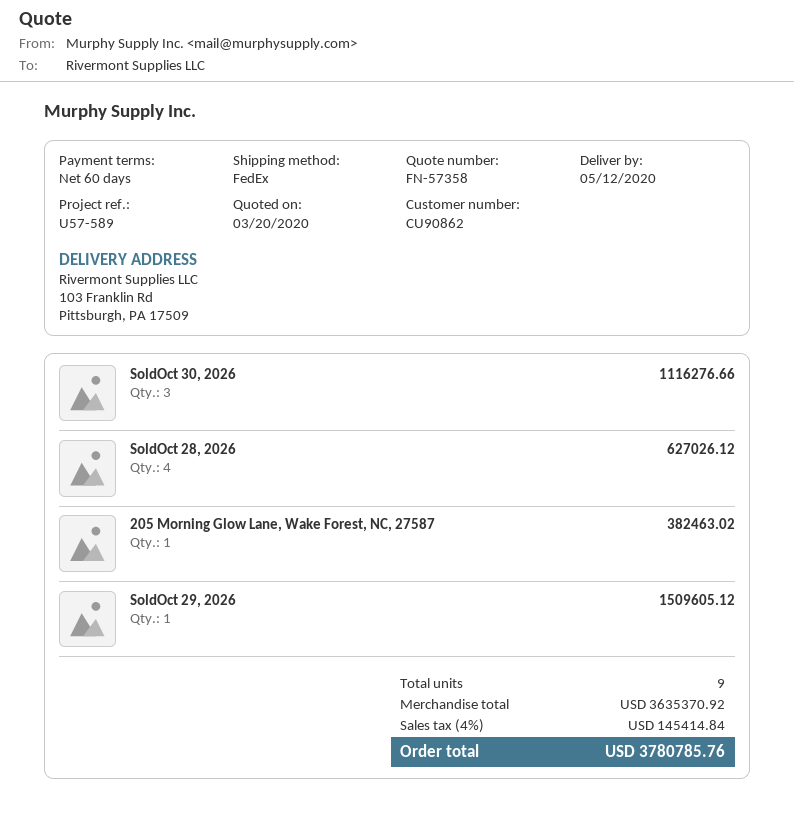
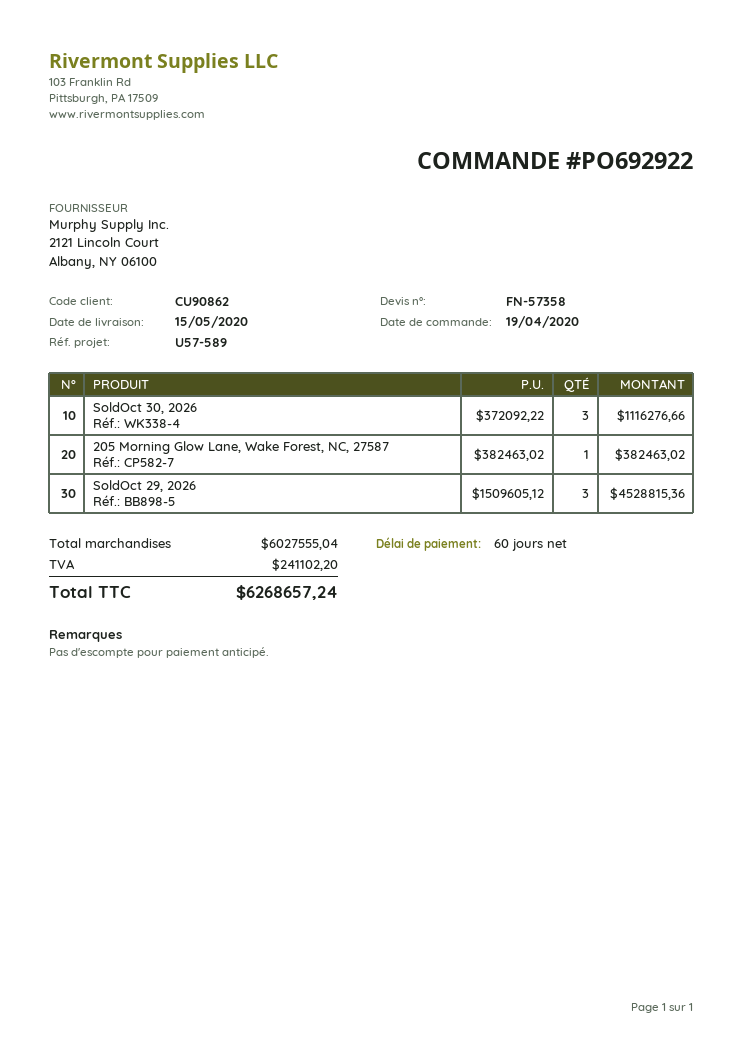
delivery date: 2020-05-12 -> 2020-05-15
SoldOct 28, 2026: 4 for 627026.12 -> none
SoldOct 29, 2026: 1 for 1509605.12 -> 3 for 4528815.36
subtotal: 3635370.92 -> 6027555.04
tax: 145414.84 -> 241102.20
total: 3780785.76 -> 6268657.24

